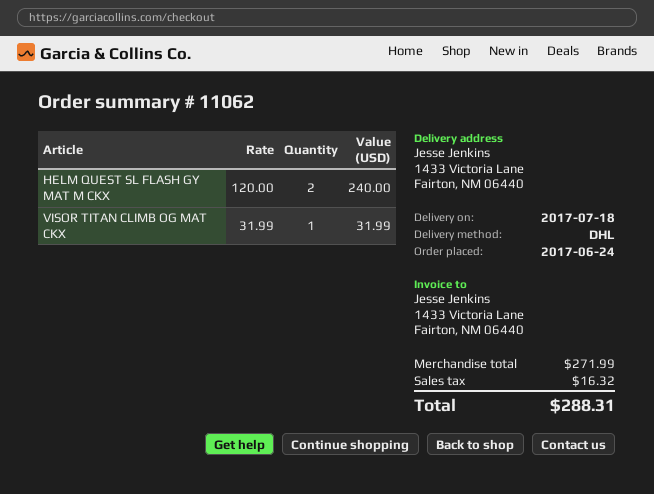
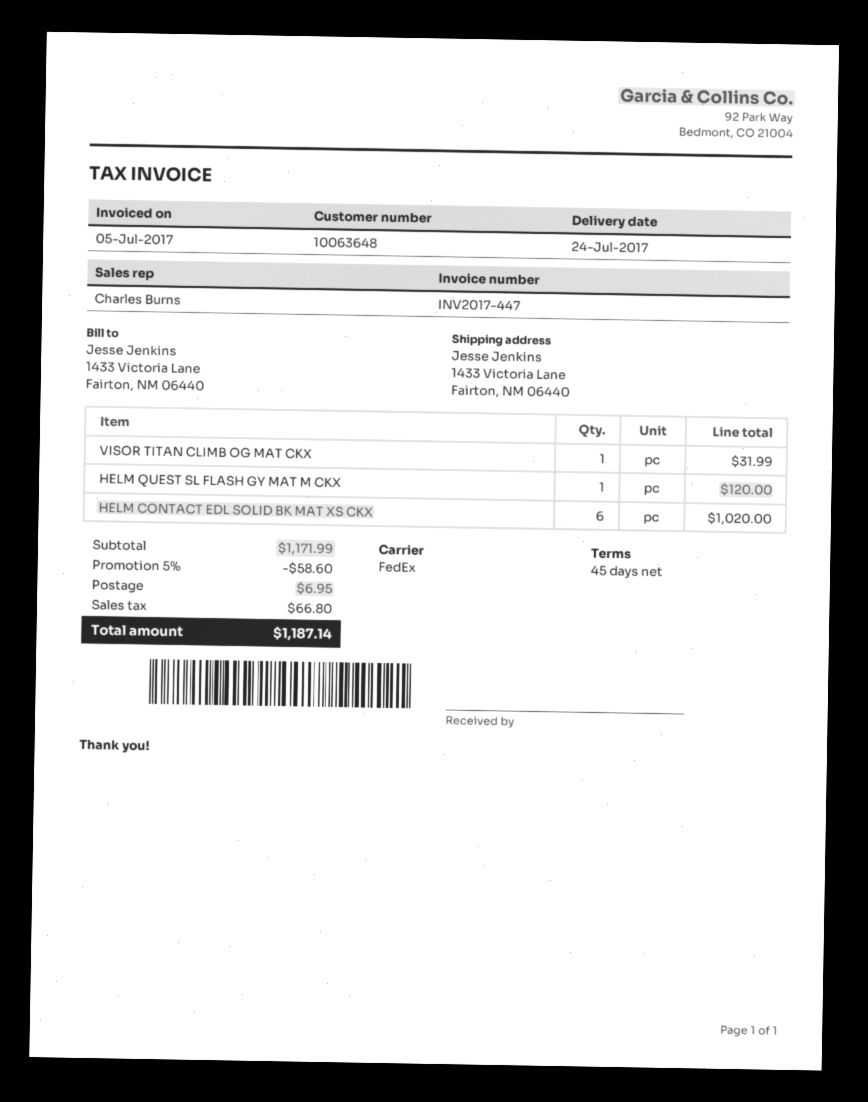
delivery date: 2017-07-18 -> 2017-07-24
shipping method: DHL -> FedEx
HELM QUEST SL FLASH GY MAT M CKX: 2 for 240.00 -> 1 for 120.00
HELM CONTACT EDL SOLID BK MAT XS CKX: none -> 6 for 1020.00
subtotal: 271.99 -> 1171.99
discount: none -> 5% = 58.60
shipping: none -> 6.95
tax: 16.32 -> 66.80
total: 288.31 -> 1187.14

